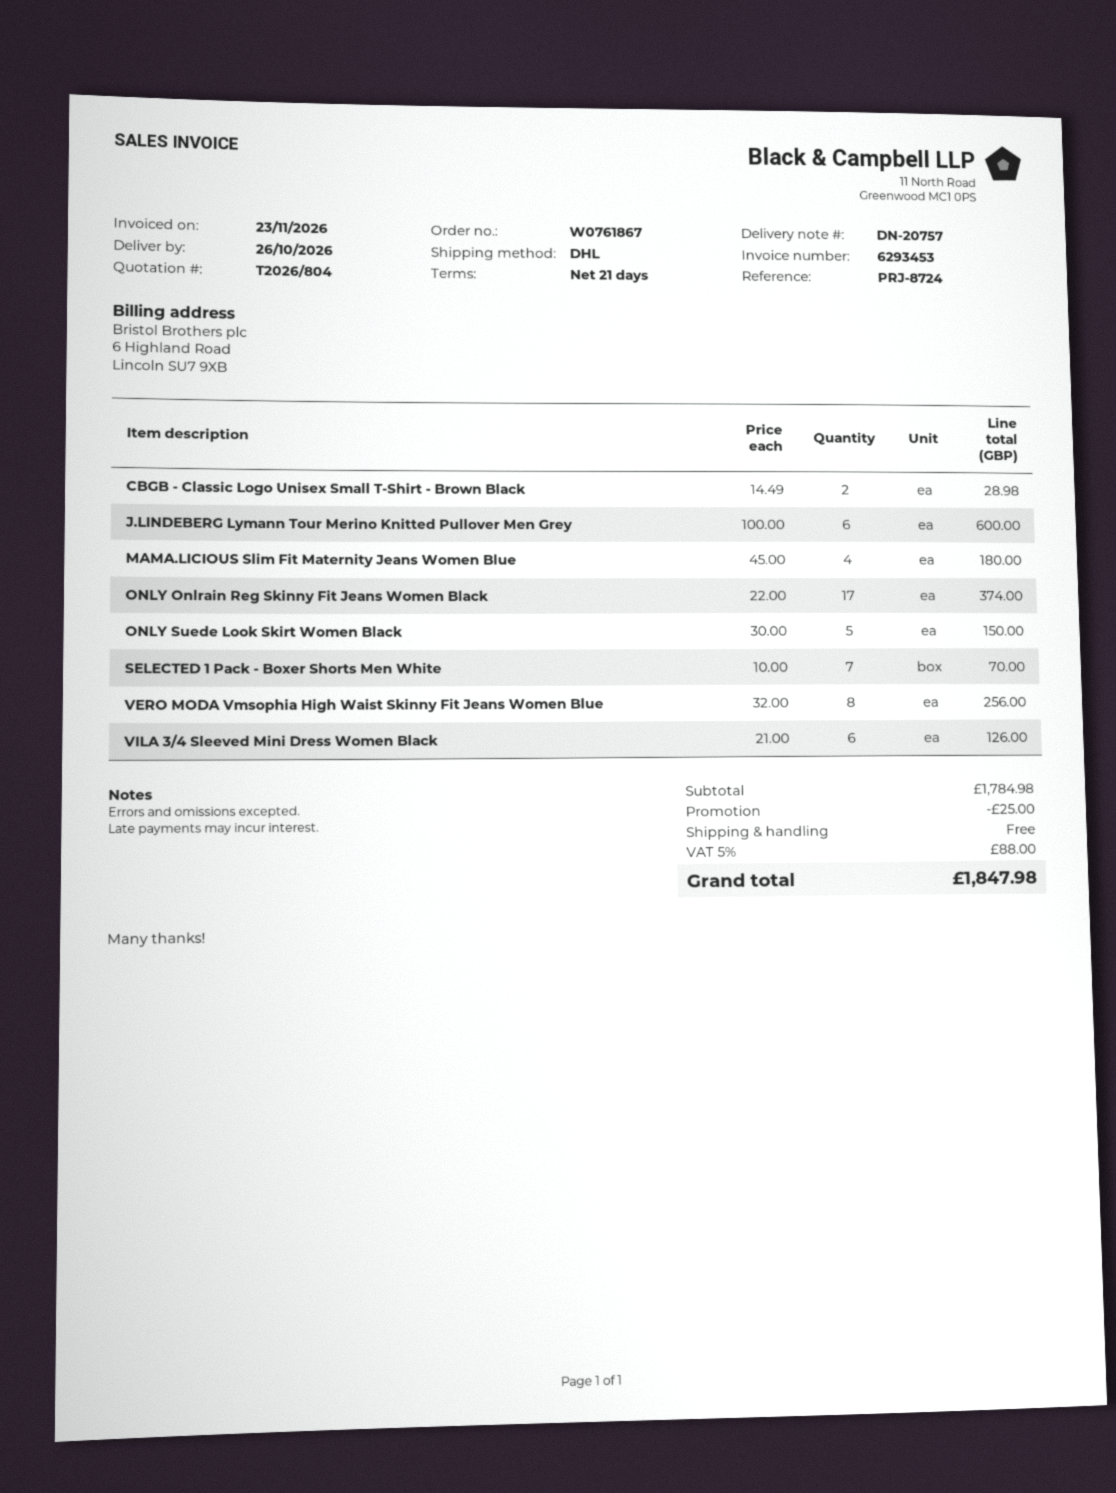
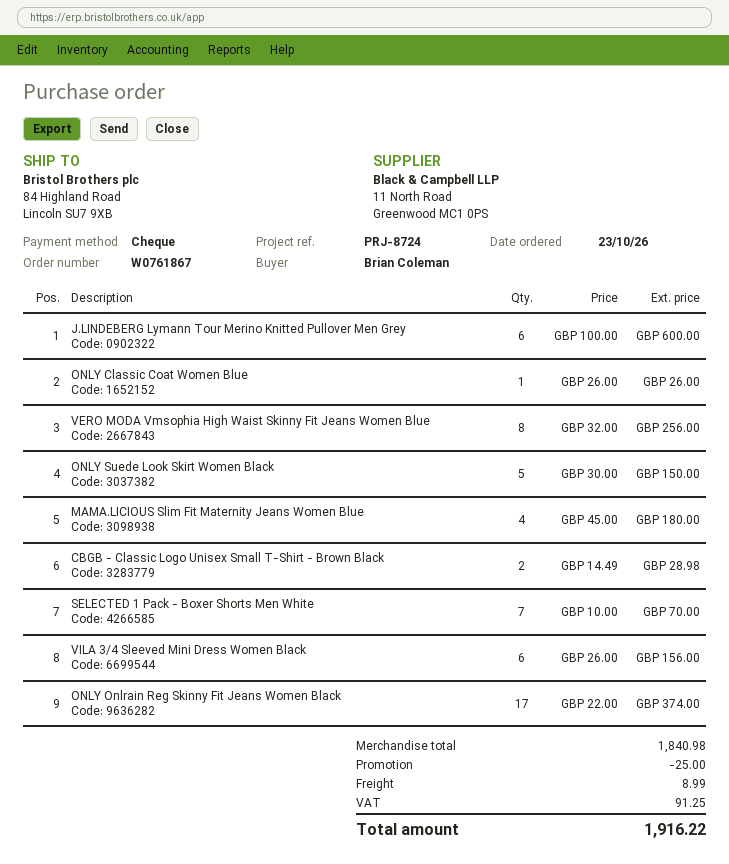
VILA 3/4 Sleeved Mini Dress Women Black: 6 x 21.00 = 126.00 -> 6 x 26.00 = 156.00
ONLY Classic Coat Women Blue: none -> 1 x 26.00 = 26.00
subtotal: 1784.98 -> 1840.98
shipping: 0.00 -> 8.99
tax: 88.00 -> 91.25
total: 1847.98 -> 1916.22

